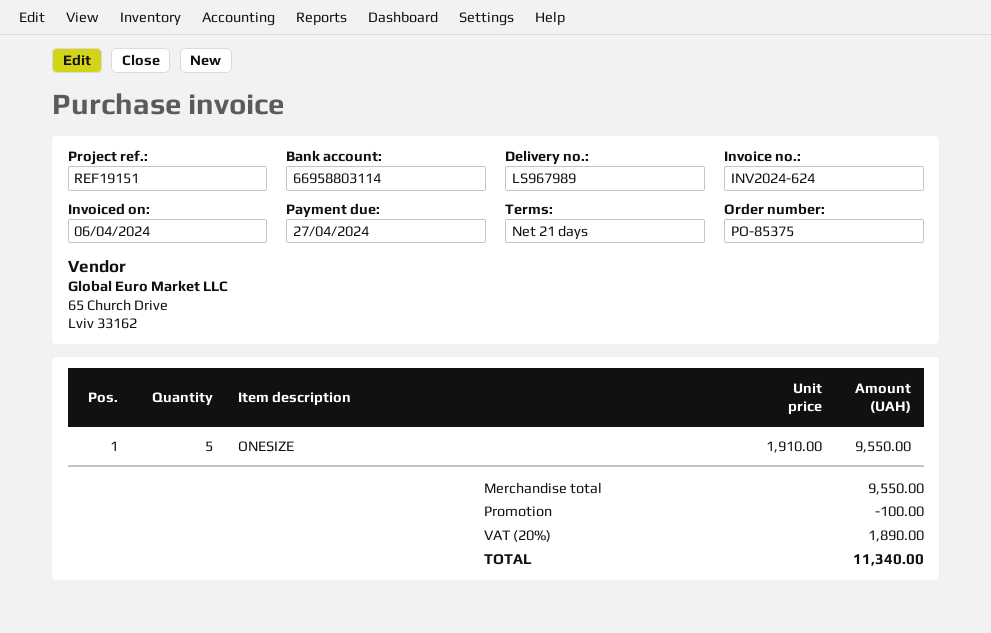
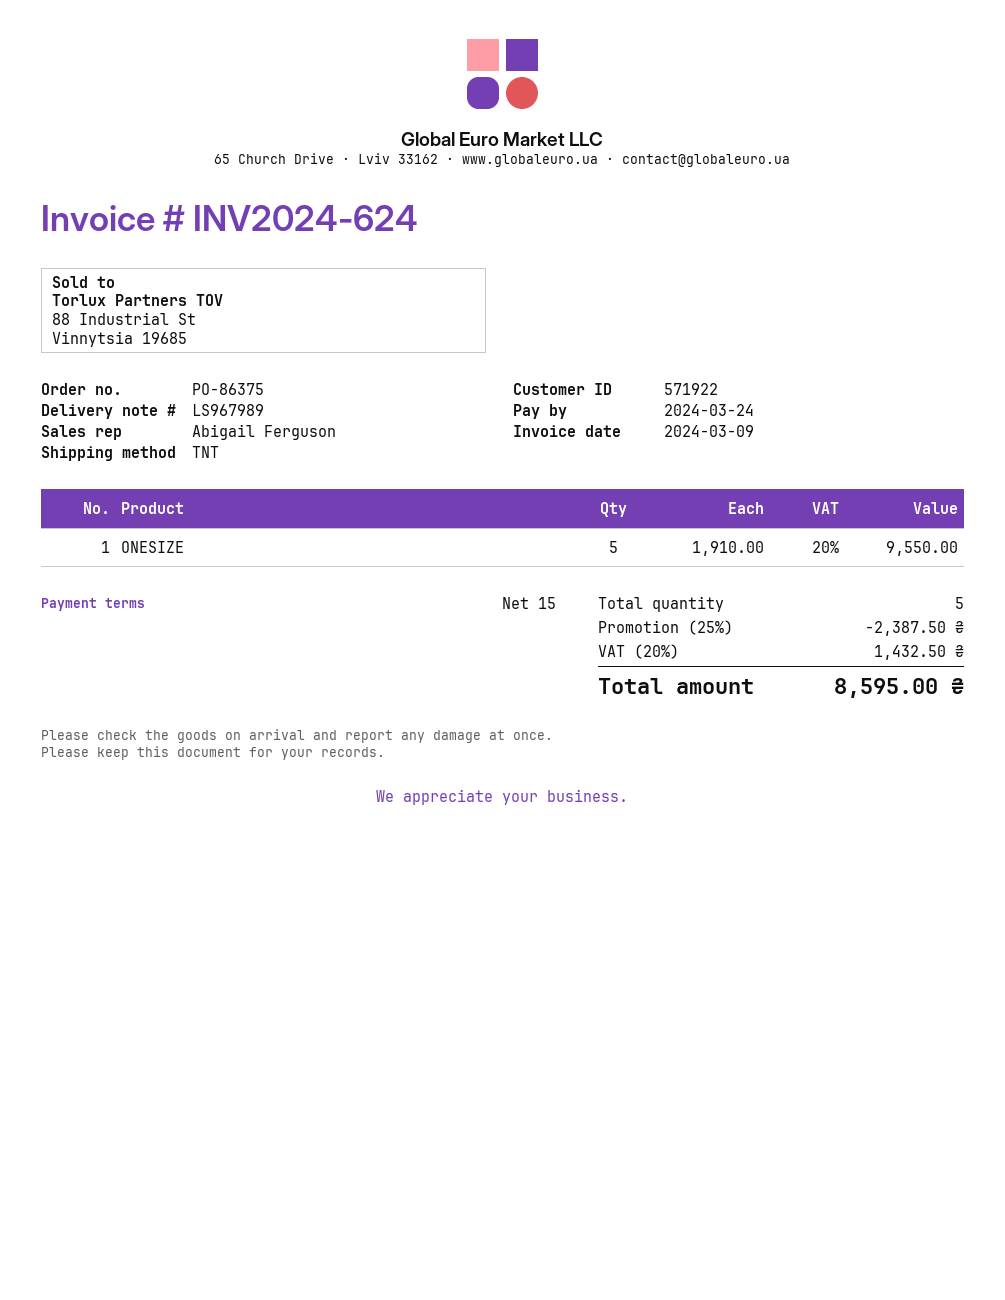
order number: PO-85375 -> PO-86375
invoice date: 2024-04-06 -> 2024-03-09
payment terms: 21 days -> 15 days
due date: 2024-04-27 -> 2024-03-24
discount: 100.00 -> 2387.50
tax: 20% = 1890.00 -> 20% = 1432.50
total: 11340.00 -> 8595.00

